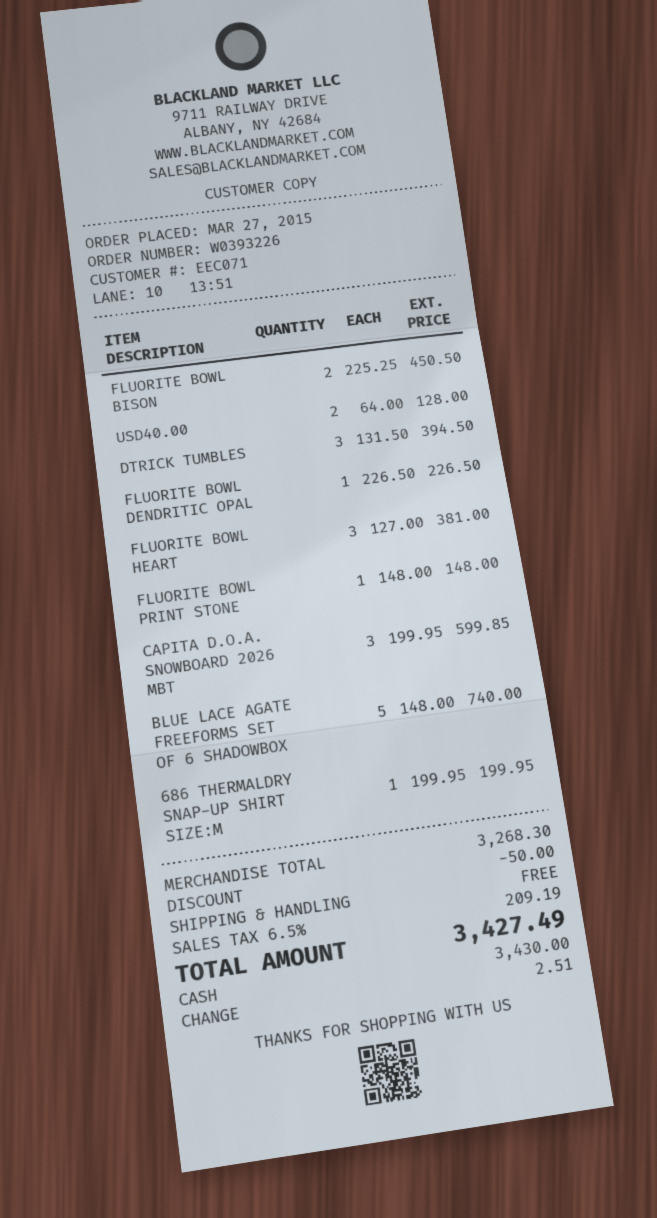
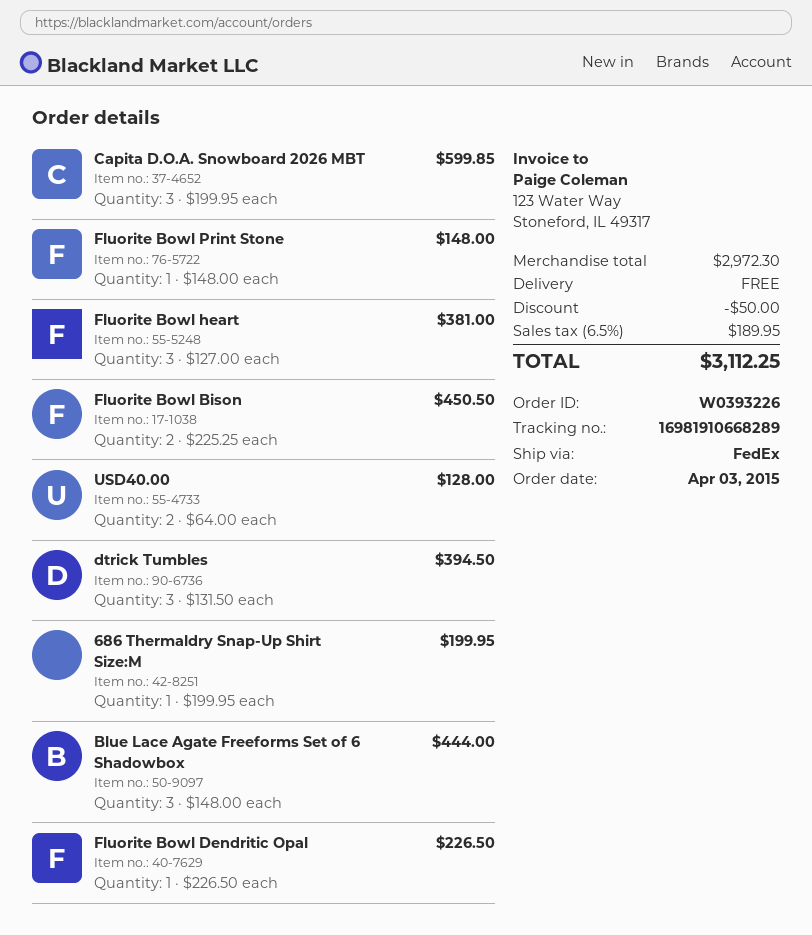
order date: 2015-03-27 -> 2015-04-03
BLUE LACE AGATE FREEFORMS SET OF 6 SHADOWBOX: 5 x 148.00 = 740.00 -> 3 x 148.00 = 444.00
subtotal: 3268.30 -> 2972.30
tax: 6.5% = 209.19 -> 6.5% = 189.95
total: 3427.49 -> 3112.25

